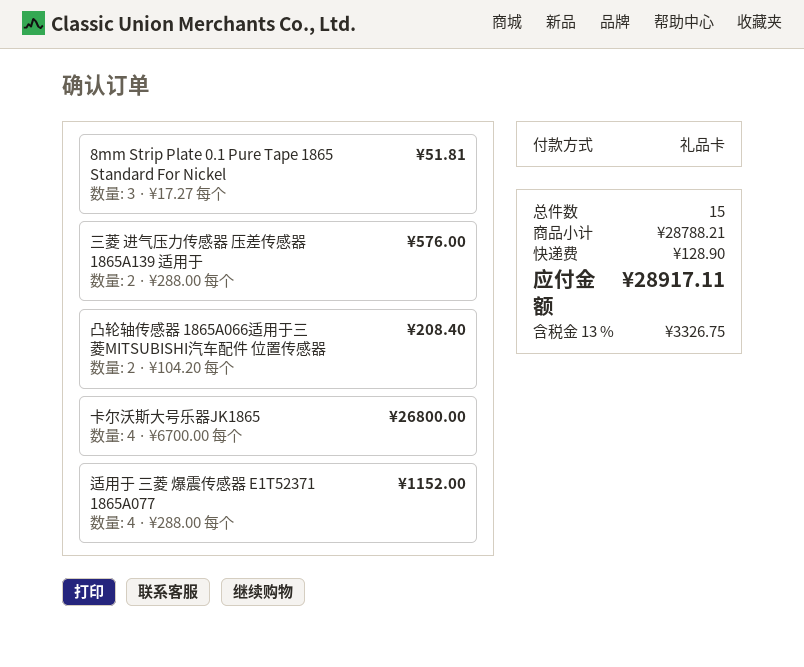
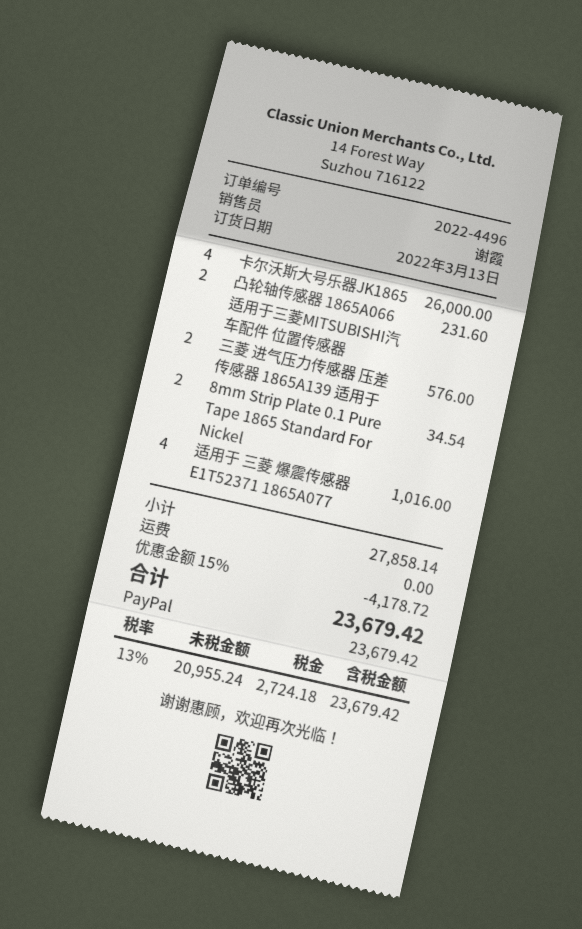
payment method: gift card -> PayPal
8mm Strip Plate 0.1 Pure Tape 1865 Standard For Nickel: 3 for 51.81 -> 2 for 34.54
凸轮轴传感器 1865A066适用于三菱MITSUBISHI汽车配件 位置传感器: 2 for 208.40 -> 2 for 231.60
卡尔沃斯大号乐器JK1865: 4 for 26800.00 -> 4 for 26000.00
适用于 三菱 爆震传感器 E1T52371 1865A077: 4 for 1152.00 -> 4 for 1016.00
subtotal: 28788.21 -> 27858.14
discount: none -> 15% = 4178.72
shipping: 128.90 -> 0.00
tax: 13% = 3326.75 -> 13% = 2724.18
total: 28917.11 -> 23679.42

